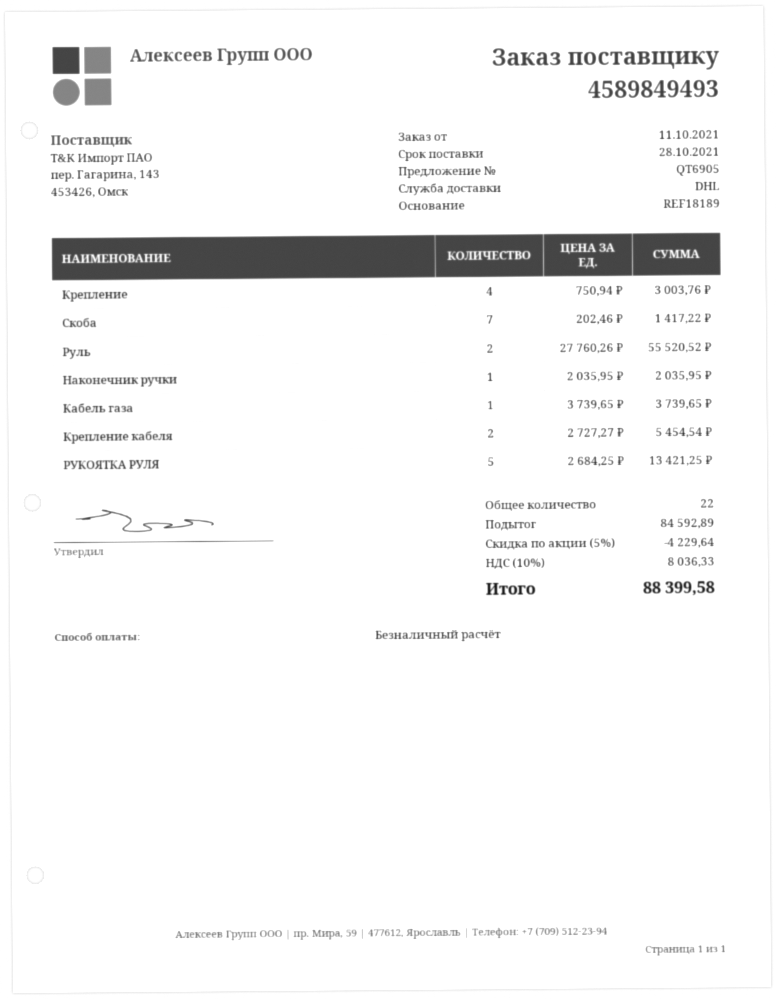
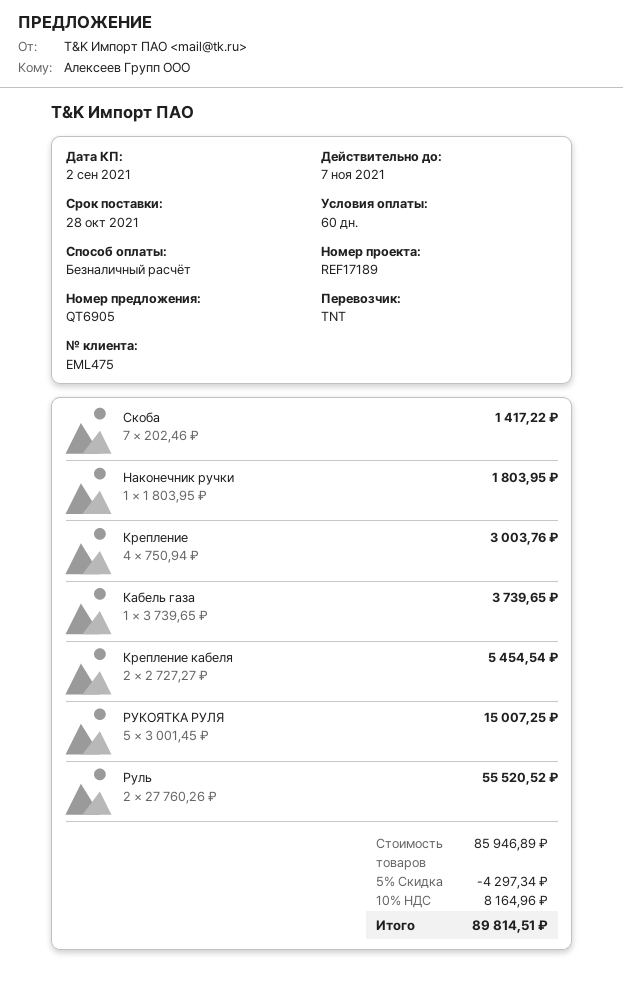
reference: REF18189 -> REF17189
shipping method: DHL -> TNT
Наконечник ручки: 1 x 2035.95 = 2035.95 -> 1 x 1803.95 = 1803.95
РУКОЯТКА РУЛЯ: 5 x 2684.25 = 13421.25 -> 5 x 3001.45 = 15007.25
subtotal: 84592.89 -> 85946.89
discount: 5% = 4229.64 -> 5% = 4297.34
tax: 10% = 8036.33 -> 10% = 8164.96
total: 88399.58 -> 89814.51

